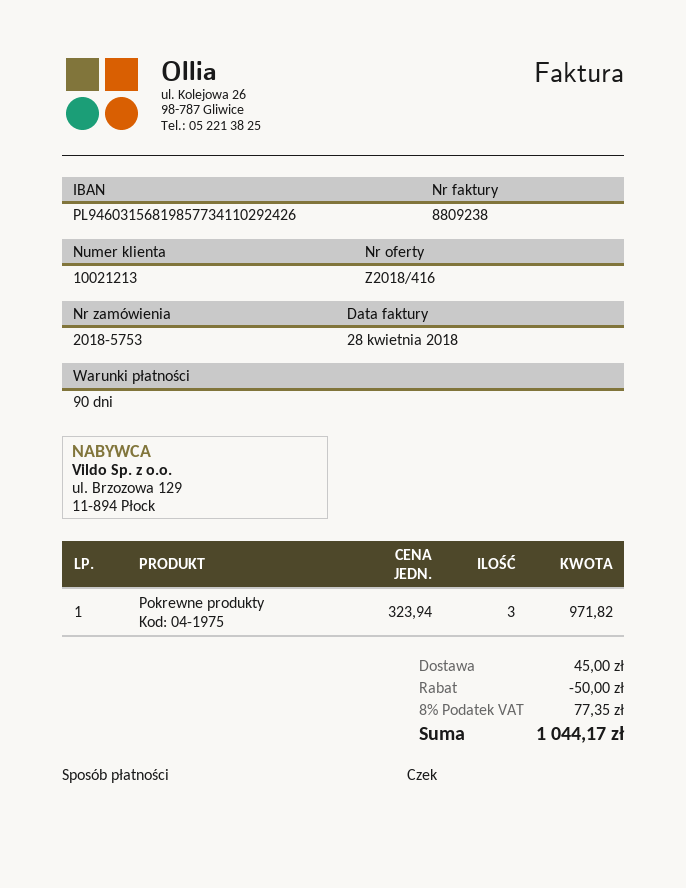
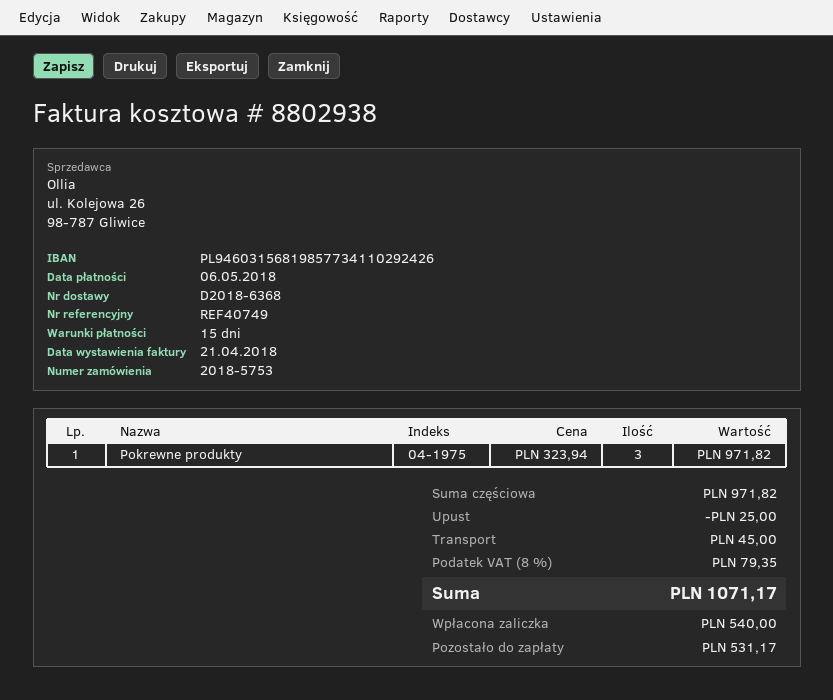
invoice number: 8809238 -> 8802938
invoice date: 2018-04-28 -> 2018-04-21
payment terms: 90 days -> 15 days
discount: 50.00 -> 25.00
tax: 8% = 77.35 -> 8% = 79.35
total: 1044.17 -> 1071.17

